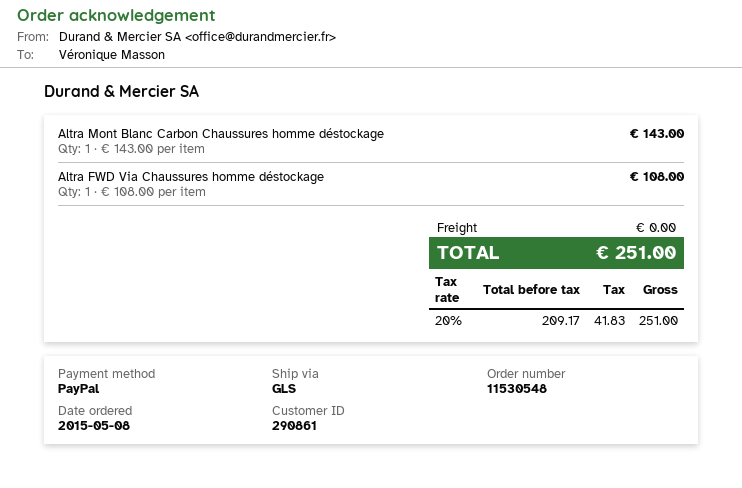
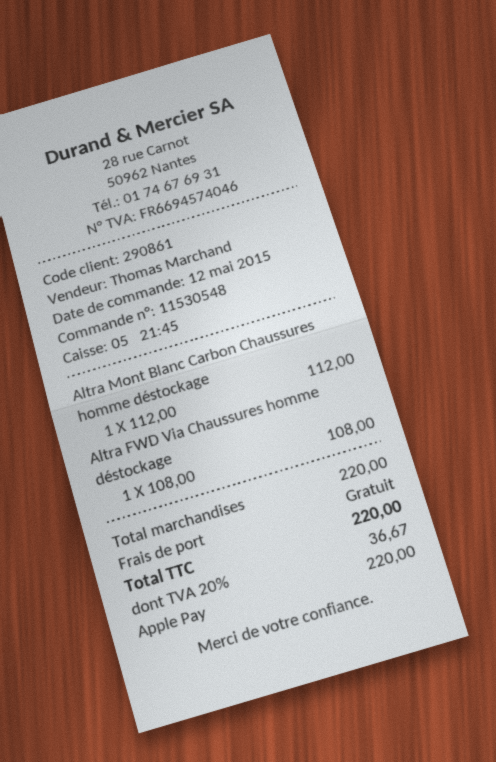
order date: 2015-05-08 -> 2015-05-12
payment method: PayPal -> Apple Pay
Altra Mont Blanc Carbon Chaussures homme déstockage: 1 x 143.00 = 143.00 -> 1 x 112.00 = 112.00
tax: 20% = 41.83 -> 20% = 36.67
total: 251.00 -> 220.00

